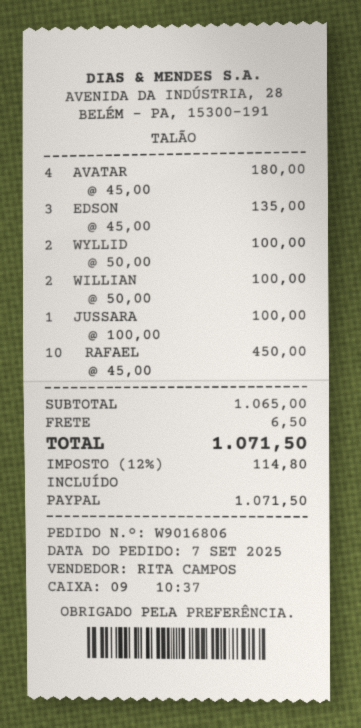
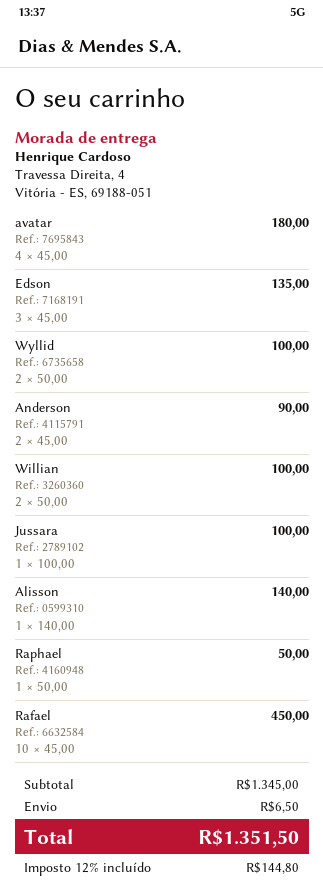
Anderson: none -> 2 x 45.00 = 90.00
Alisson: none -> 1 x 140.00 = 140.00
Raphael: none -> 1 x 50.00 = 50.00
subtotal: 1065.00 -> 1345.00
tax: 12% = 114.80 -> 12% = 144.80
total: 1071.50 -> 1351.50

